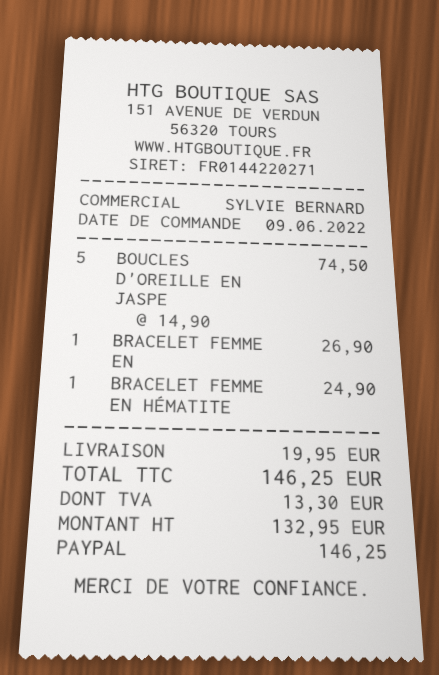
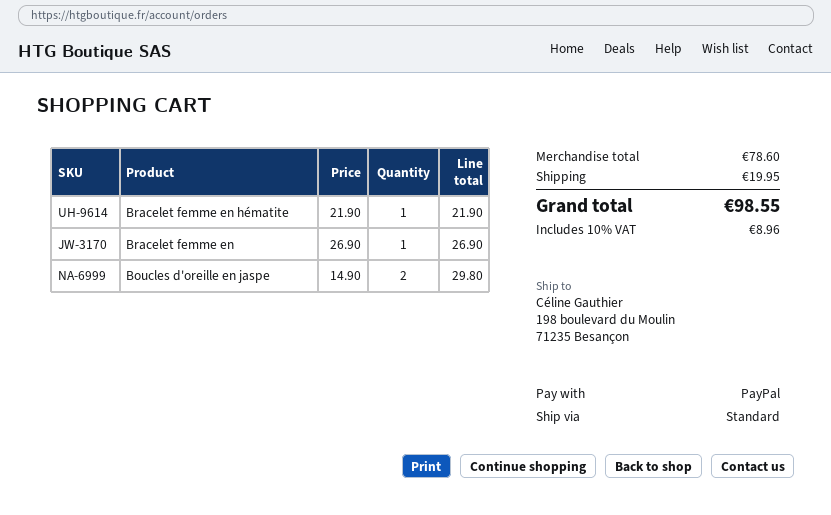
BOUCLES D'OREILLE EN JASPE: 5 x 14.90 = 74.50 -> 2 x 14.90 = 29.80
BRACELET FEMME EN HÉMATITE: 1 x 24.90 = 24.90 -> 1 x 21.90 = 21.90
tax: 13.30 -> 8.96
total: 146.25 -> 98.55

